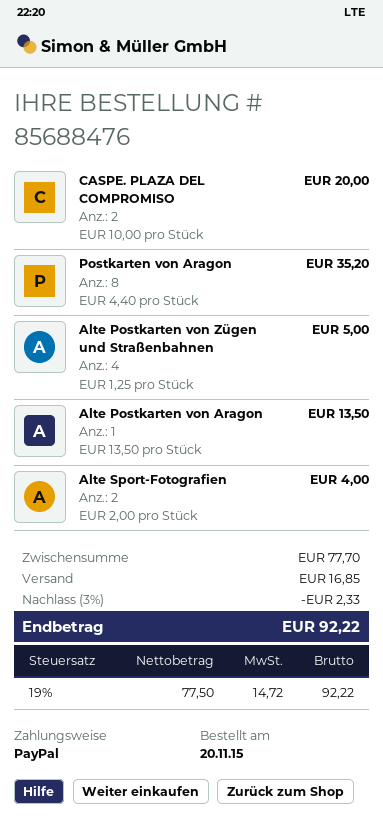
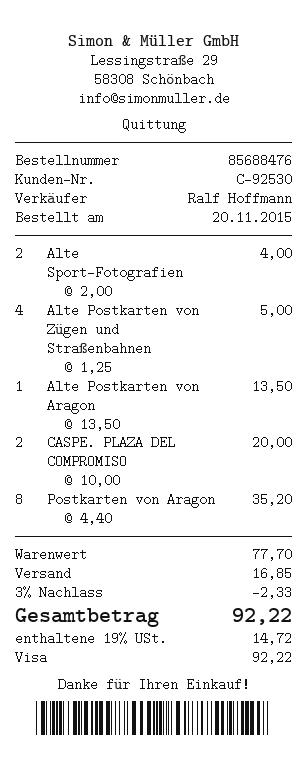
payment method: PayPal -> Visa

